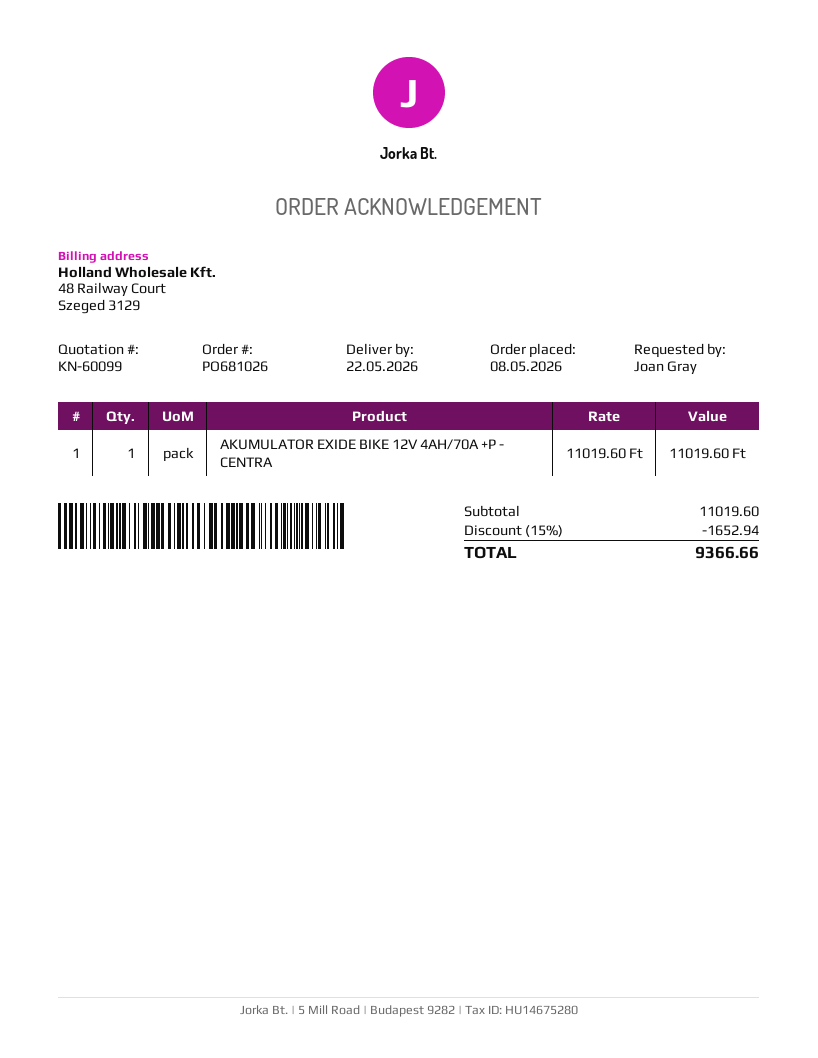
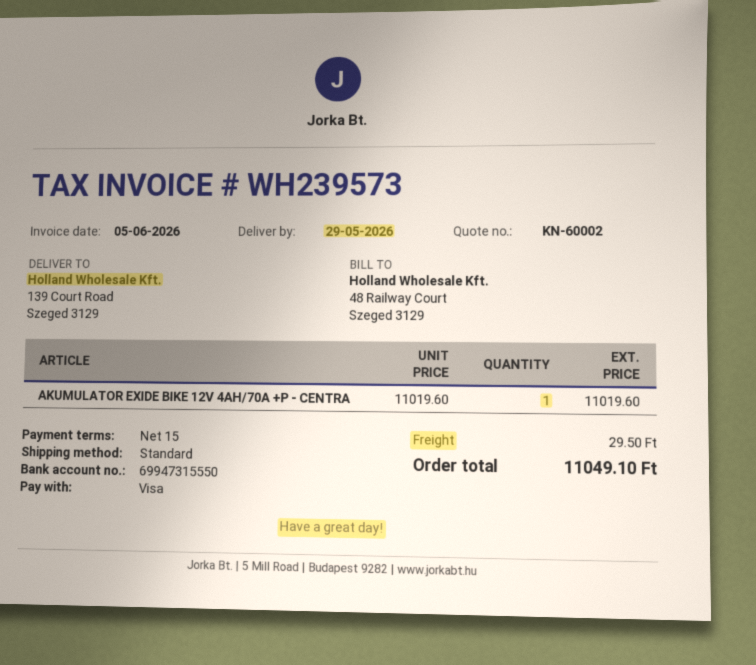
quote number: KN-60099 -> KN-60002
delivery date: 2026-05-22 -> 2026-05-29
discount: 15% = 1652.94 -> none
shipping: none -> 29.50
total: 9366.66 -> 11049.10

